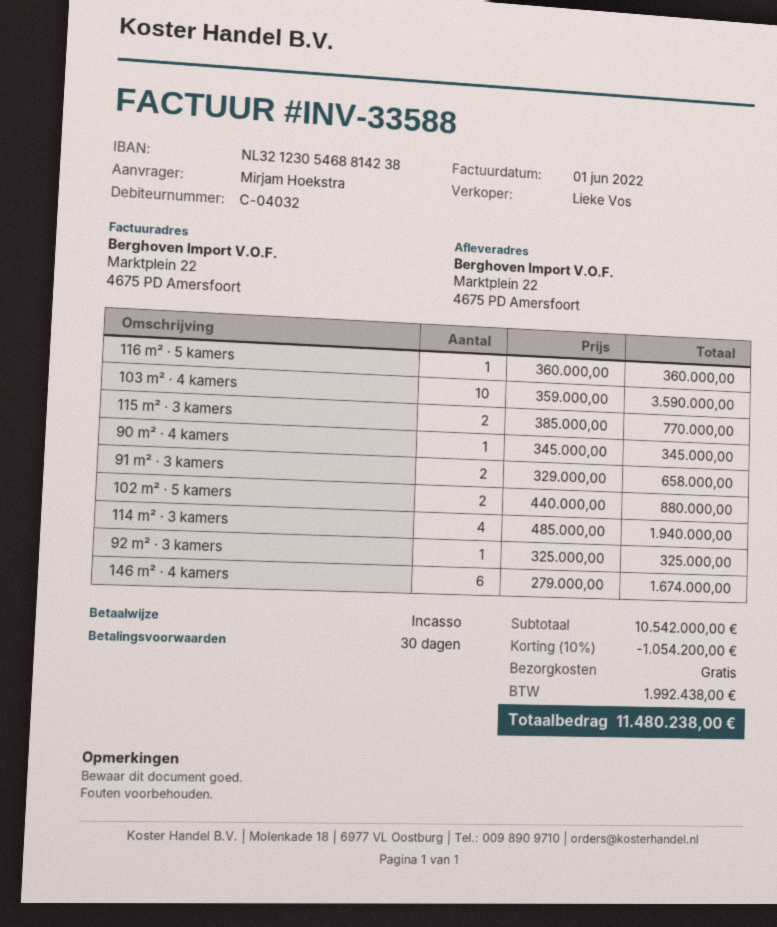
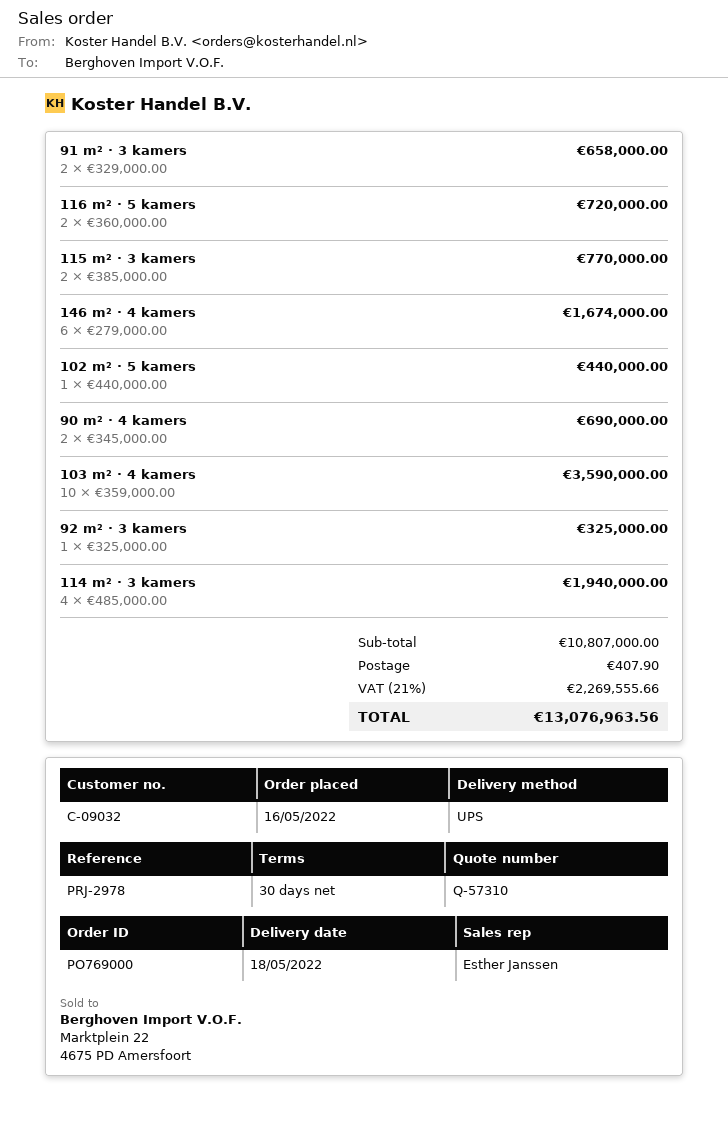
customer number: C-04032 -> C-09032
sales rep: Lieke Vos -> Esther Janssen
116 m² · 5 kamers: 1 x 360000.00 = 360000.00 -> 2 x 360000.00 = 720000.00
90 m² · 4 kamers: 1 x 345000.00 = 345000.00 -> 2 x 345000.00 = 690000.00
102 m² · 5 kamers: 2 x 440000.00 = 880000.00 -> 1 x 440000.00 = 440000.00
subtotal: 10542000.00 -> 10807000.00
discount: 10% = 1054200.00 -> none
shipping: 0.00 -> 407.90
tax: 1992438.00 -> 2269555.66
total: 11480238.00 -> 13076963.56

